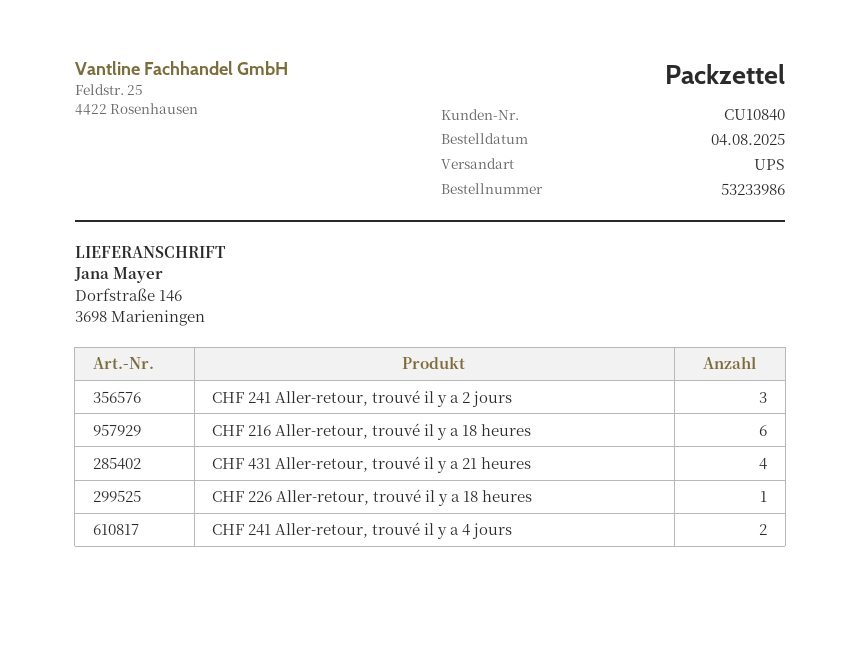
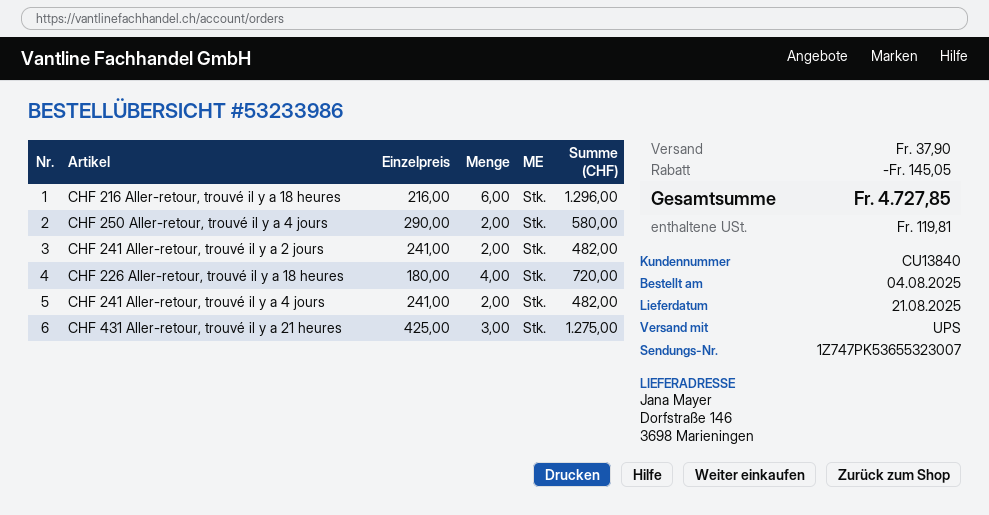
customer number: CU10840 -> CU13840
CHF 241 Aller-retour, trouvé il y a 2 jours: 3 -> 2
CHF 431 Aller-retour, trouvé il y a 21 heures: 4 -> 3
CHF 226 Aller-retour, trouvé il y a 18 heures: 1 -> 4
CHF 250 Aller-retour, trouvé il y a 4 jours: none -> 2

